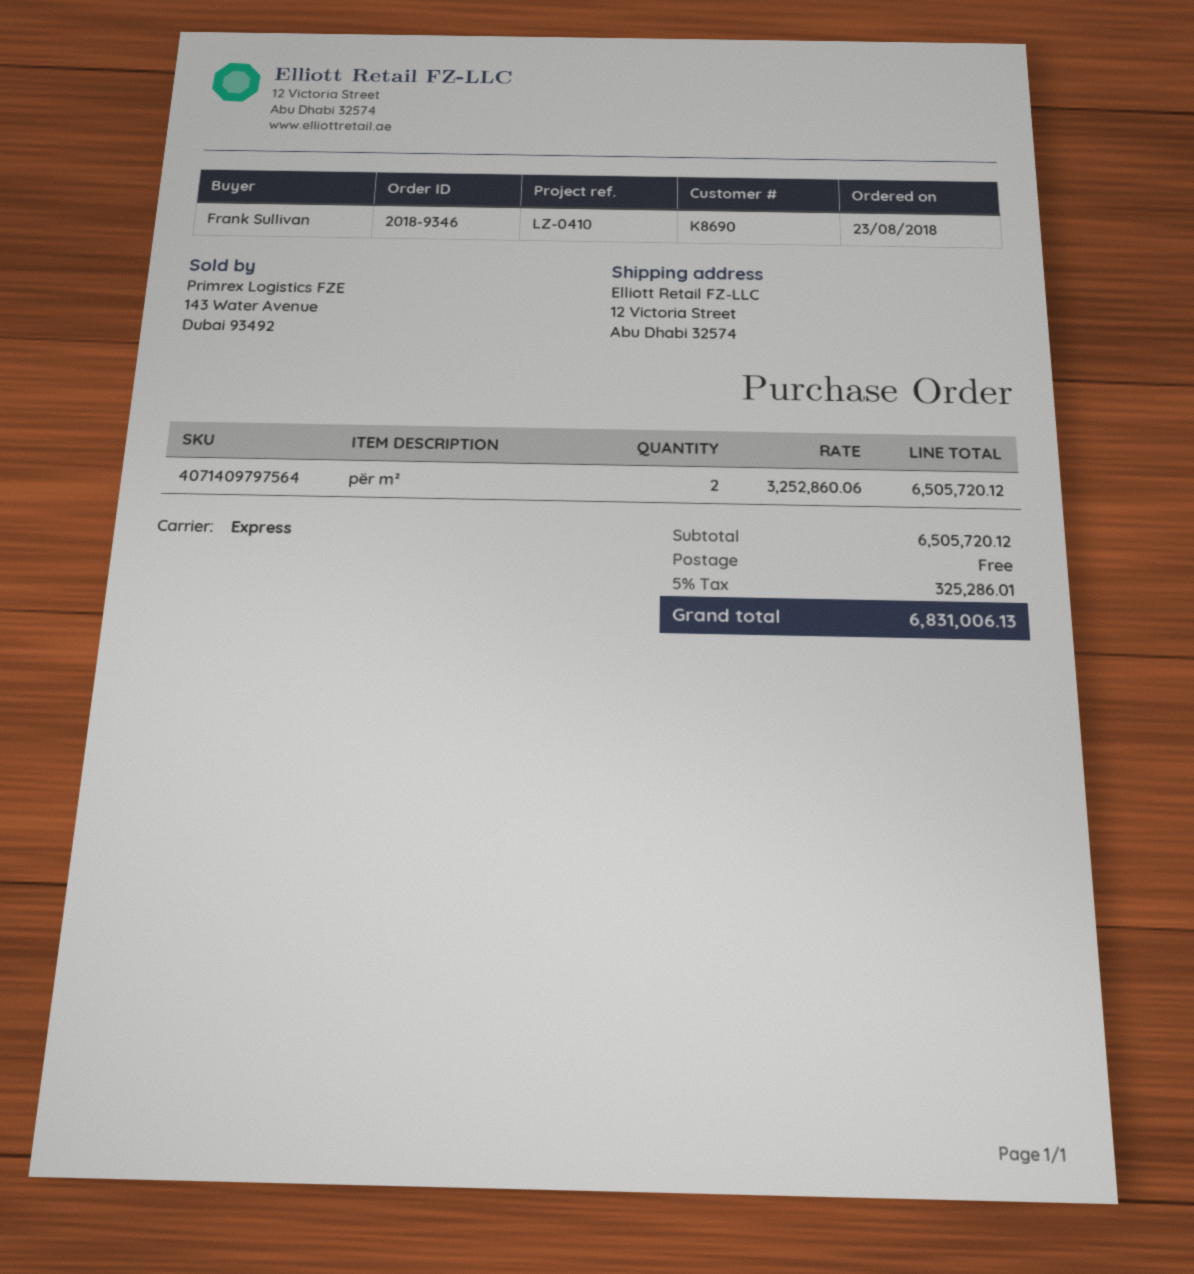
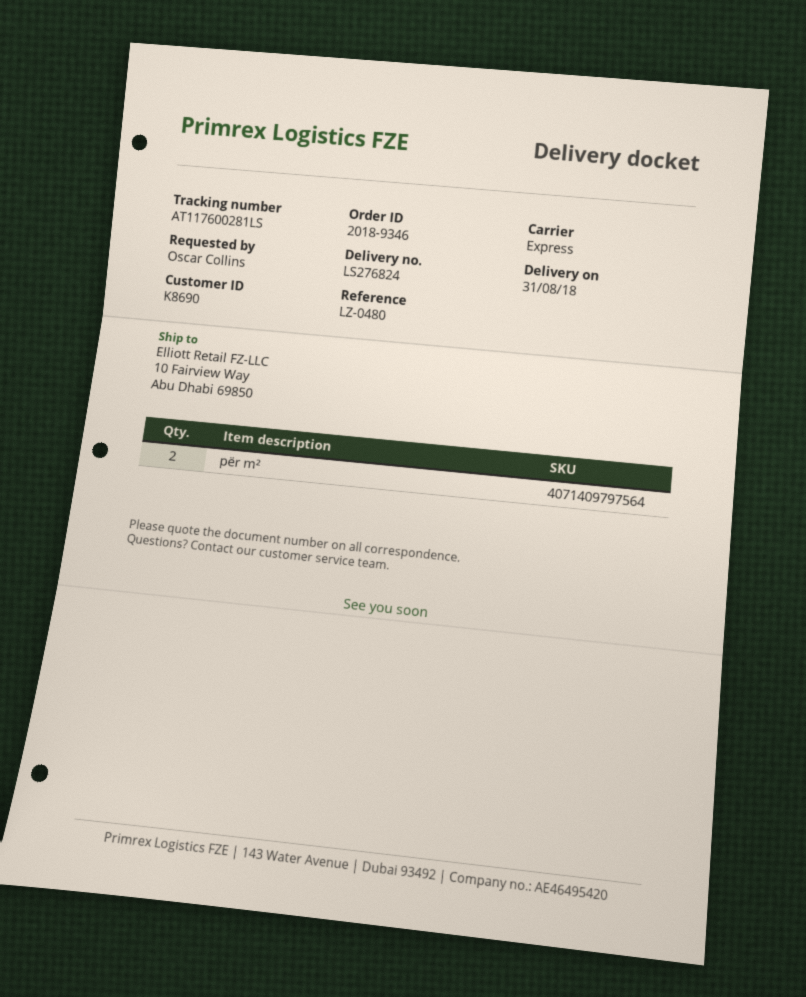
reference: LZ-0410 -> LZ-0480
ordered by: Frank Sullivan -> Oscar Collins
ship to: 12 Victoria Street, Abu Dhabi 32574 -> 10 Fairview Way, Abu Dhabi 69850

